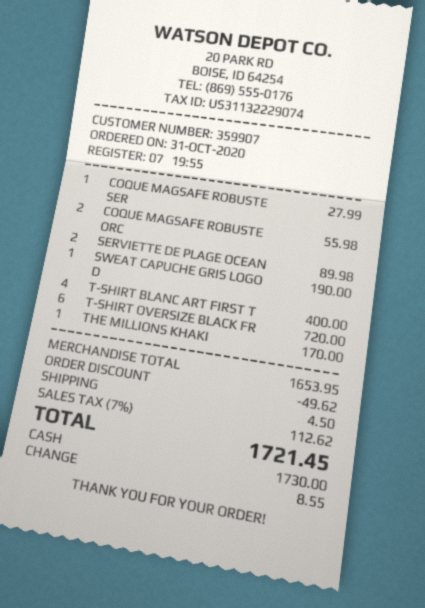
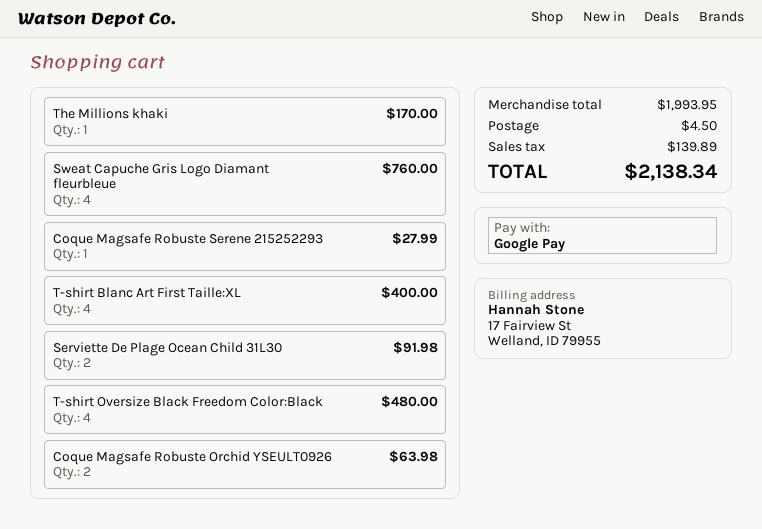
payment method: cash -> Google Pay
COQUE MAGSAFE ROBUSTE ORC: 2 for 55.98 -> 2 for 63.98
SERVIETTE DE PLAGE OCEAN: 2 for 89.98 -> 2 for 91.98
SWEAT CAPUCHE GRIS LOGO D: 1 for 190.00 -> 4 for 760.00
T-SHIRT OVERSIZE BLACK FR: 6 for 720.00 -> 4 for 480.00
subtotal: 1653.95 -> 1993.95
discount: 49.62 -> none
tax: 112.62 -> 139.89
total: 1721.45 -> 2138.34

